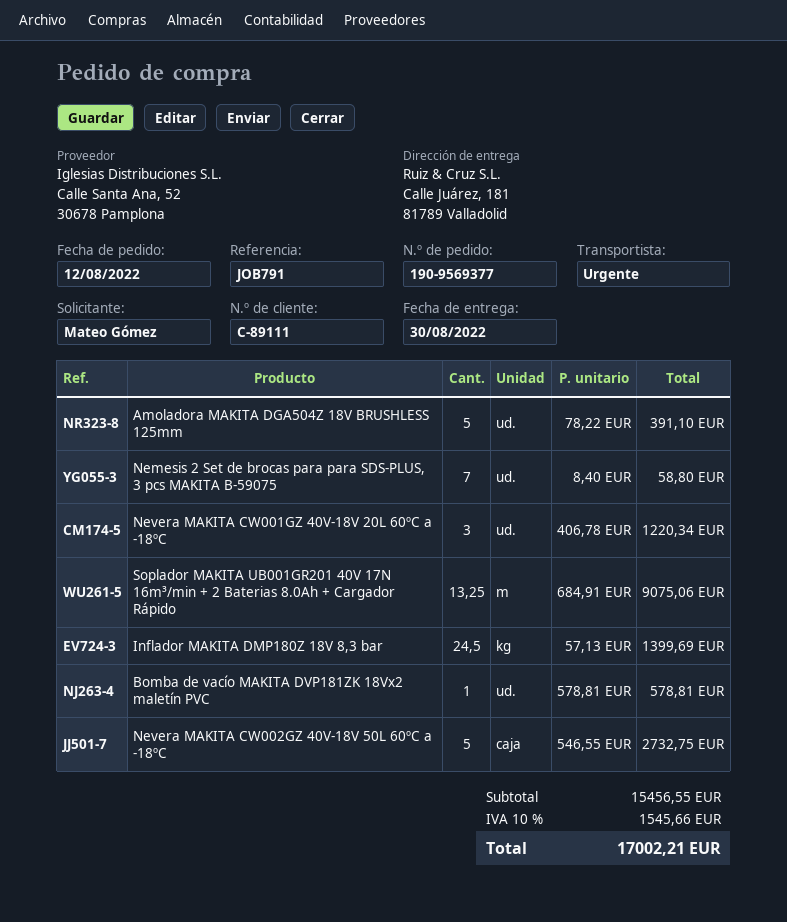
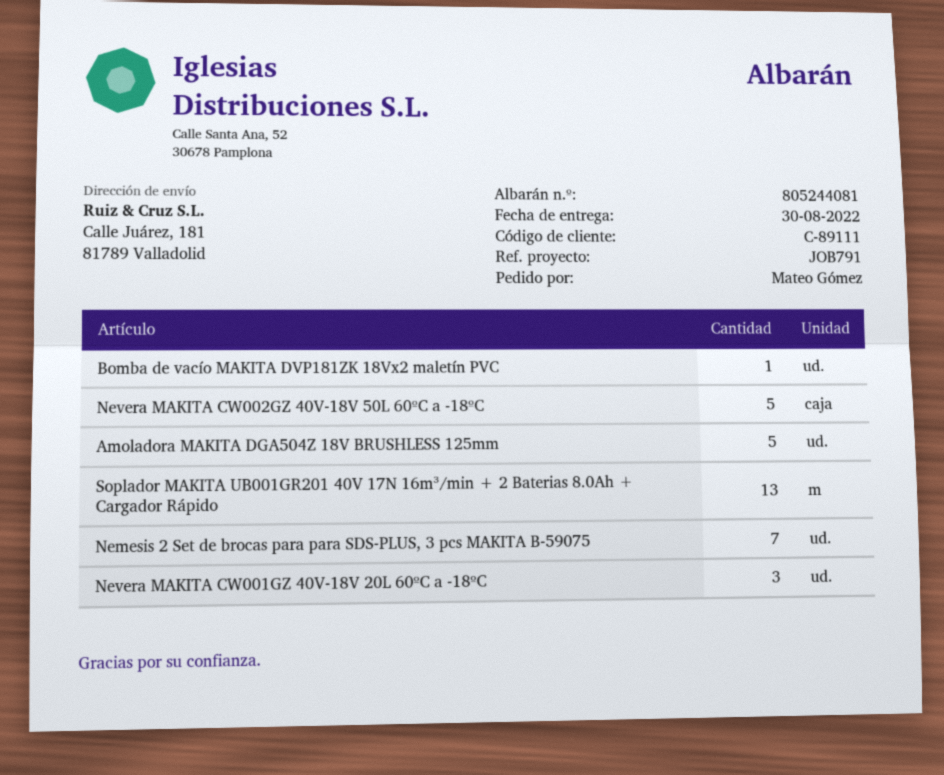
Soplador MAKITA UB001GR201 40V 17N 16m³/min + 2 Baterias 8.0Ah + Cargador Rápido: 13.25 -> 13
Inflador MAKITA DMP180Z 18V 8,3 bar: 24.5 -> none

